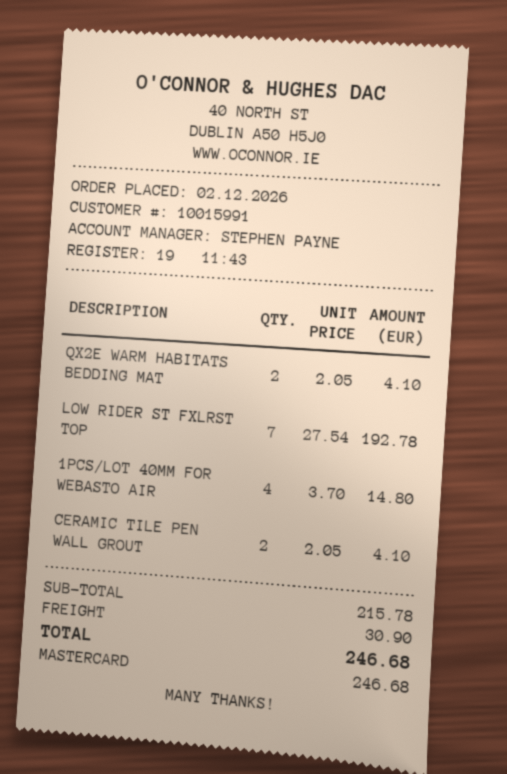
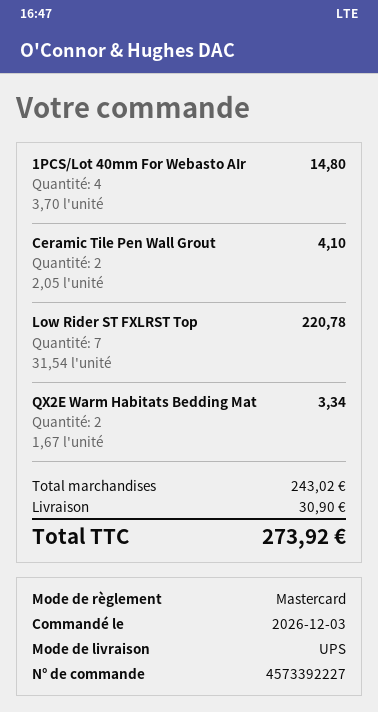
order date: 2026-12-02 -> 2026-12-03
QX2E WARM HABITATS BEDDING MAT: 2 x 2.05 = 4.10 -> 2 x 1.67 = 3.34
LOW RIDER ST FXLRST TOP: 7 x 27.54 = 192.78 -> 7 x 31.54 = 220.78
subtotal: 215.78 -> 243.02
total: 246.68 -> 273.92

